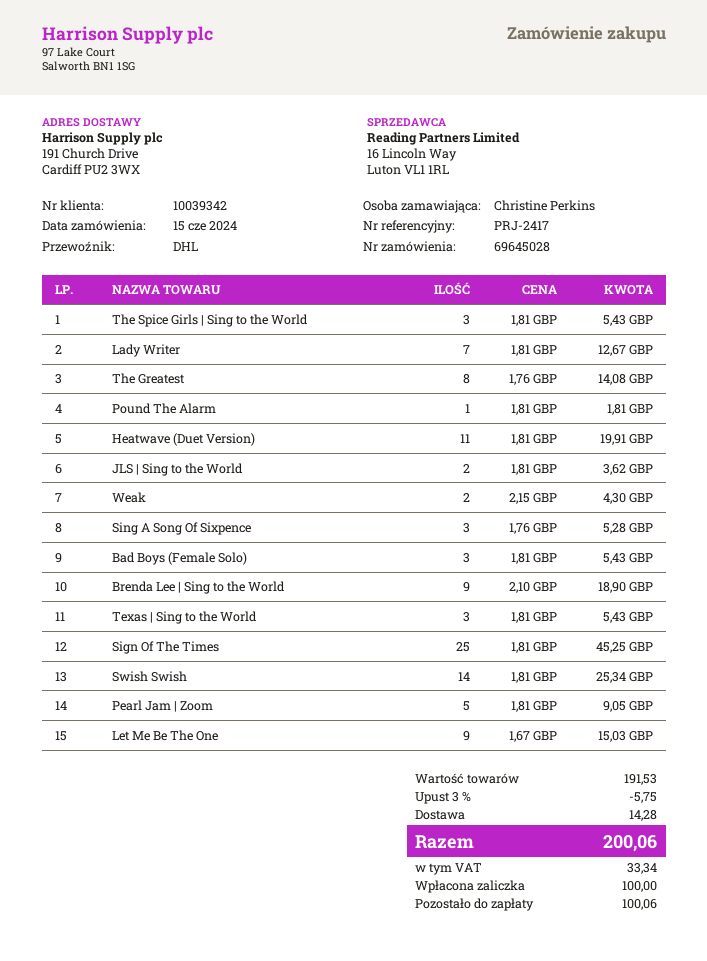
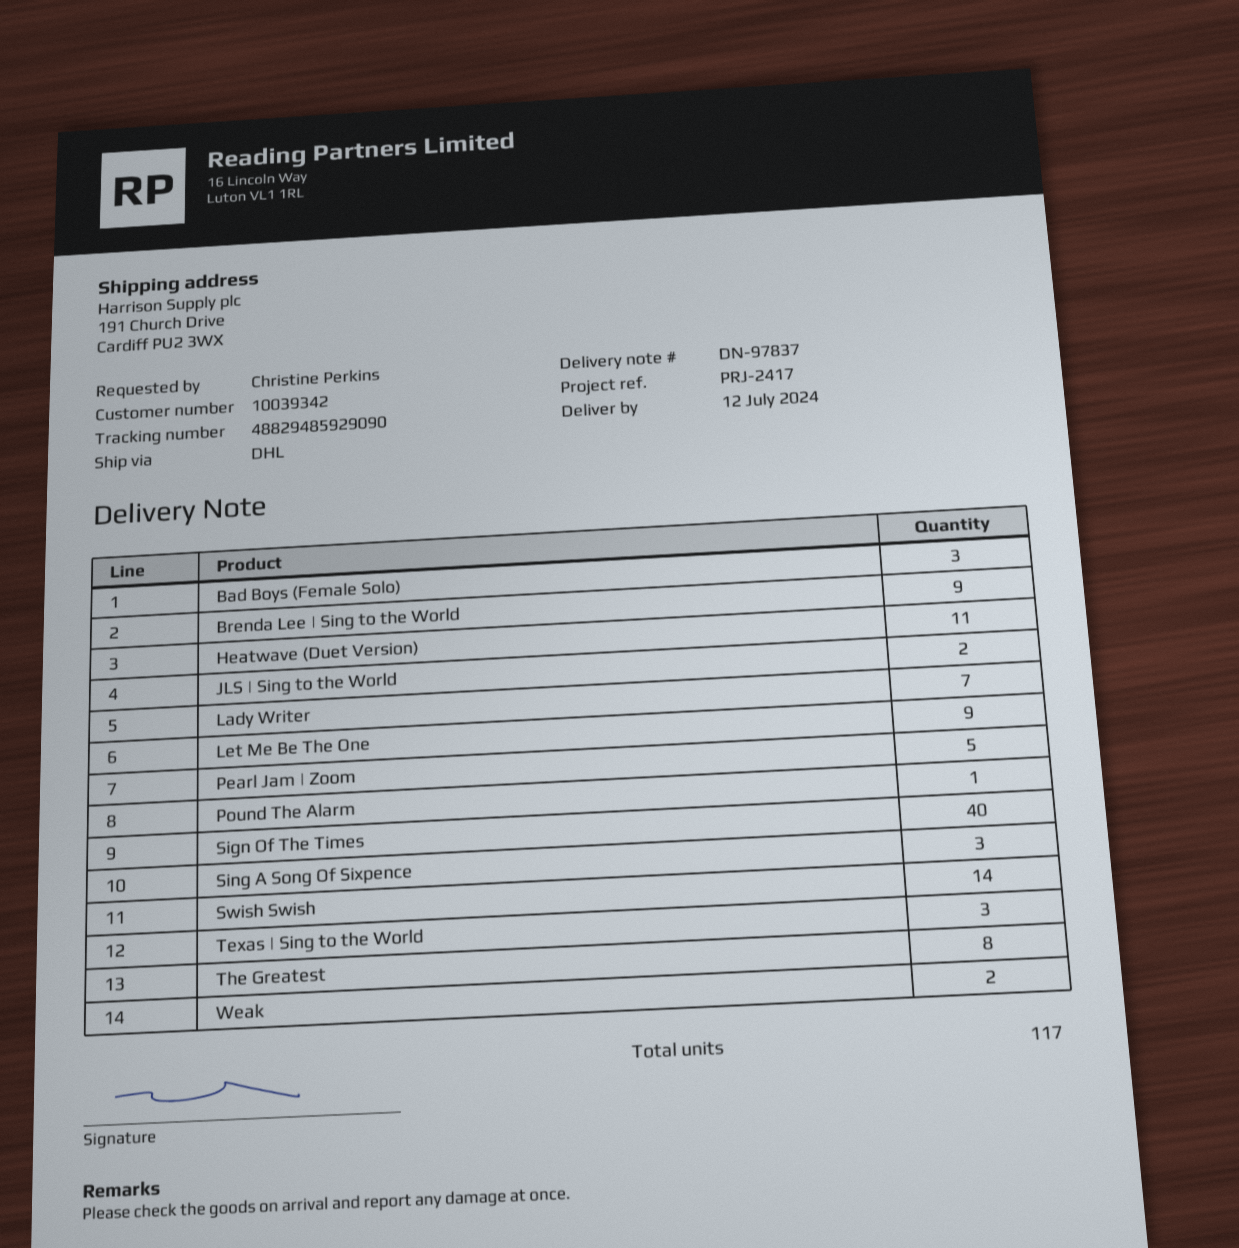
The Spice Girls | Sing to the World: 3 -> none
Sign Of The Times: 25 -> 40

